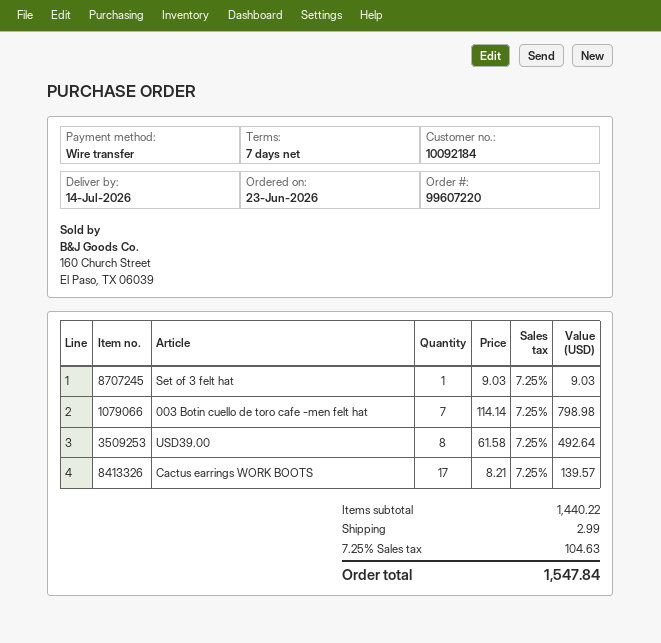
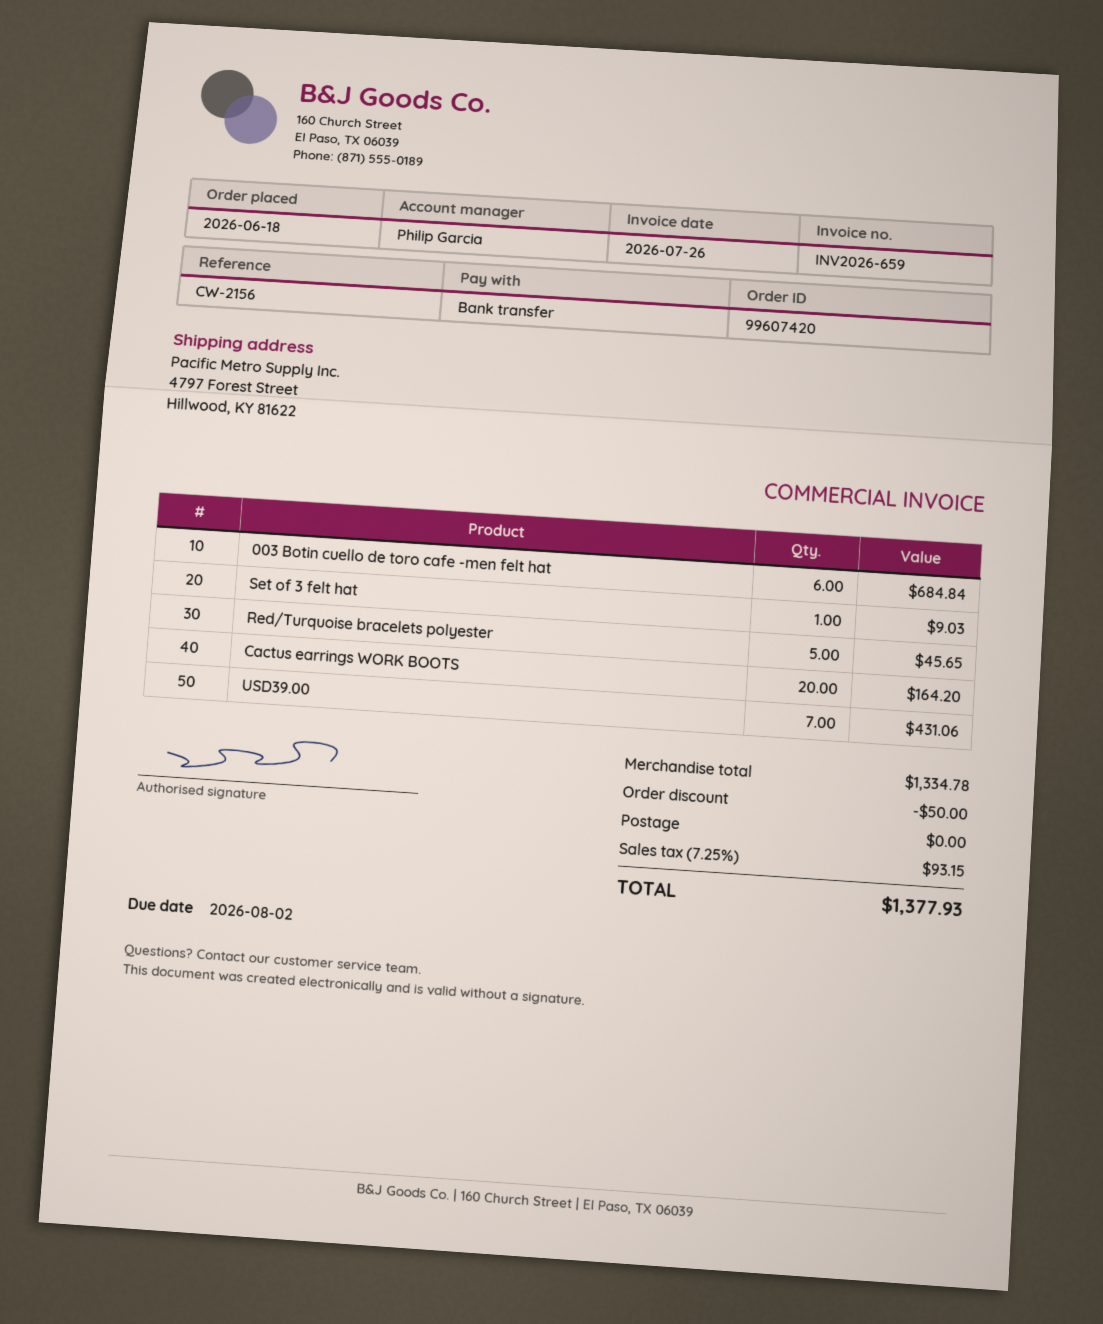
order number: 99607220 -> 99607420
order date: 2026-06-23 -> 2026-06-18
003 Botin cuello de toro cafe -men felt hat: 7 for 798.98 -> 6 for 684.84
USD39.00: 8 for 492.64 -> 7 for 431.06
Cactus earrings WORK BOOTS: 17 for 139.57 -> 20 for 164.20
Red/Turquoise bracelets polyester: none -> 5 for 45.65
subtotal: 1440.22 -> 1334.78
discount: none -> 50.00
shipping: 2.99 -> 0.00
tax: 7.25% = 104.63 -> 7.25% = 93.15
total: 1547.84 -> 1377.93

